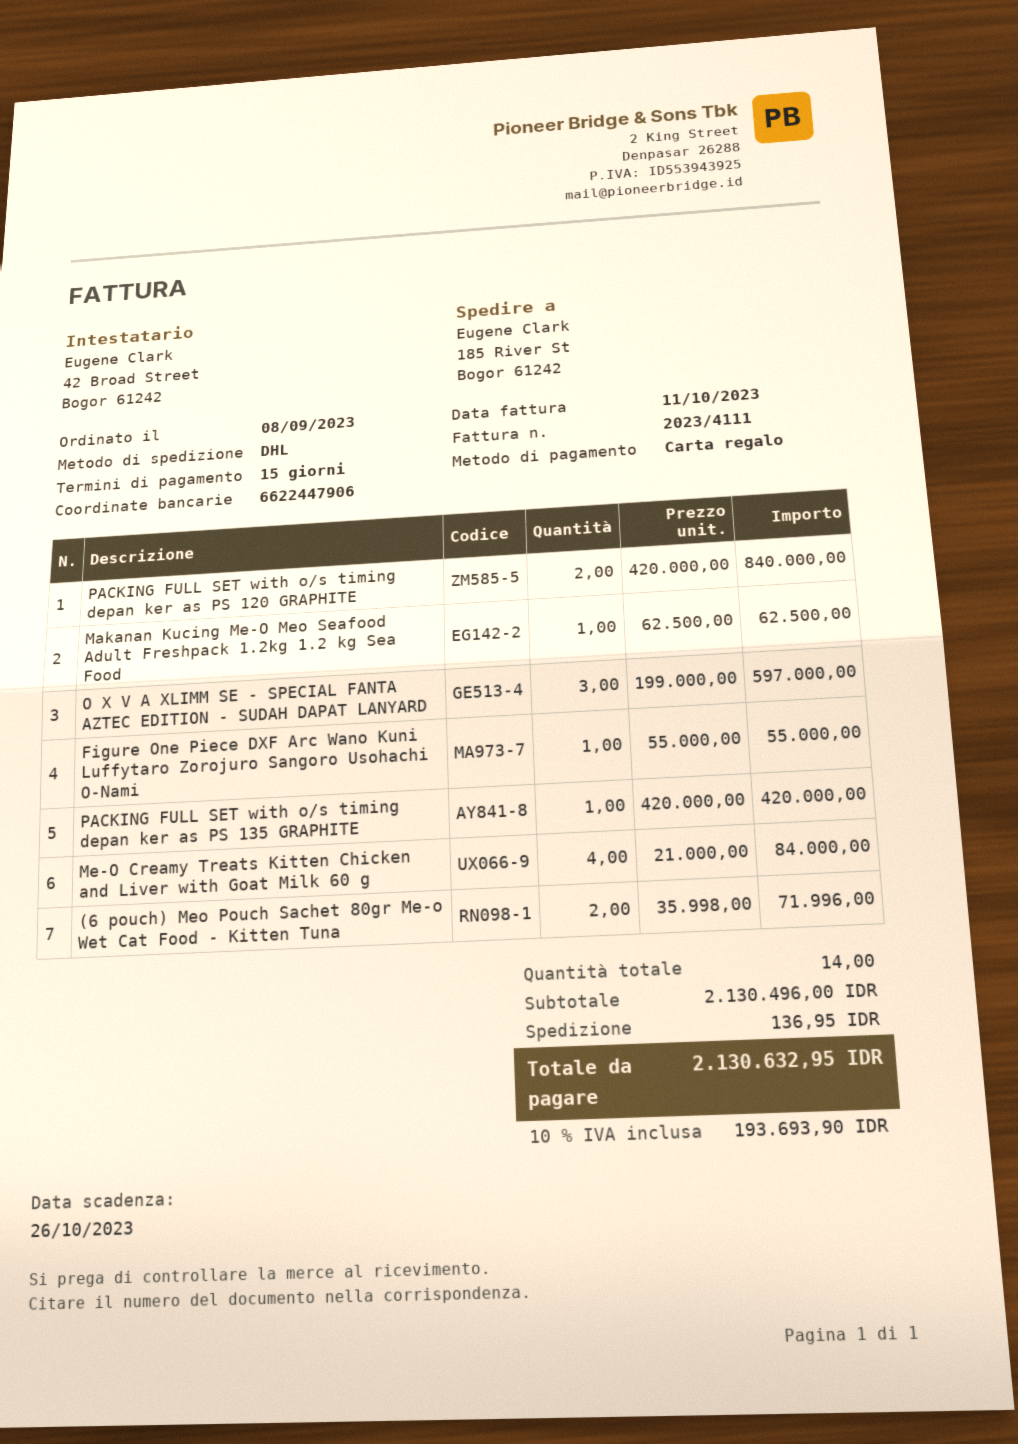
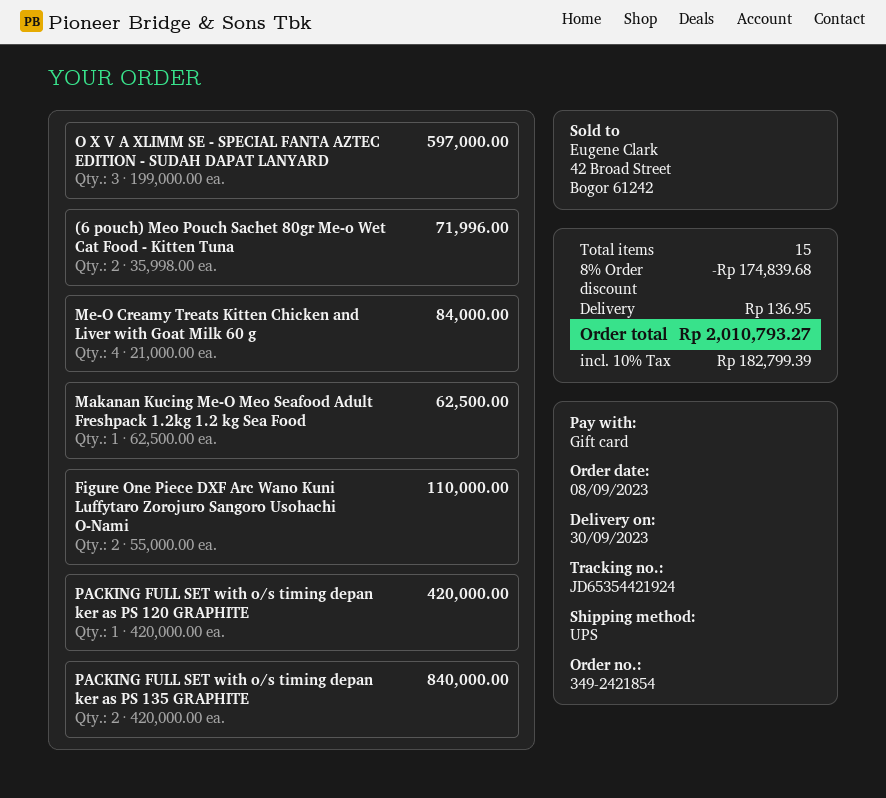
shipping method: DHL -> UPS
PACKING FULL SET with o/s timing depan ker as PS 120 GRAPHITE: 2 x 420000.00 = 840000.00 -> 1 x 420000.00 = 420000.00
Figure One Piece DXF Arc Wano Kuni Luffytaro Zorojuro Sangoro Usohachi O-Nami: 1 x 55000.00 = 55000.00 -> 2 x 55000.00 = 110000.00
PACKING FULL SET with o/s timing depan ker as PS 135 GRAPHITE: 1 x 420000.00 = 420000.00 -> 2 x 420000.00 = 840000.00
total quantity: 14 -> 15
discount: none -> 8% = 174839.68
tax: 10% = 193693.90 -> 10% = 182799.39
total: 2130632.95 -> 2010793.27

